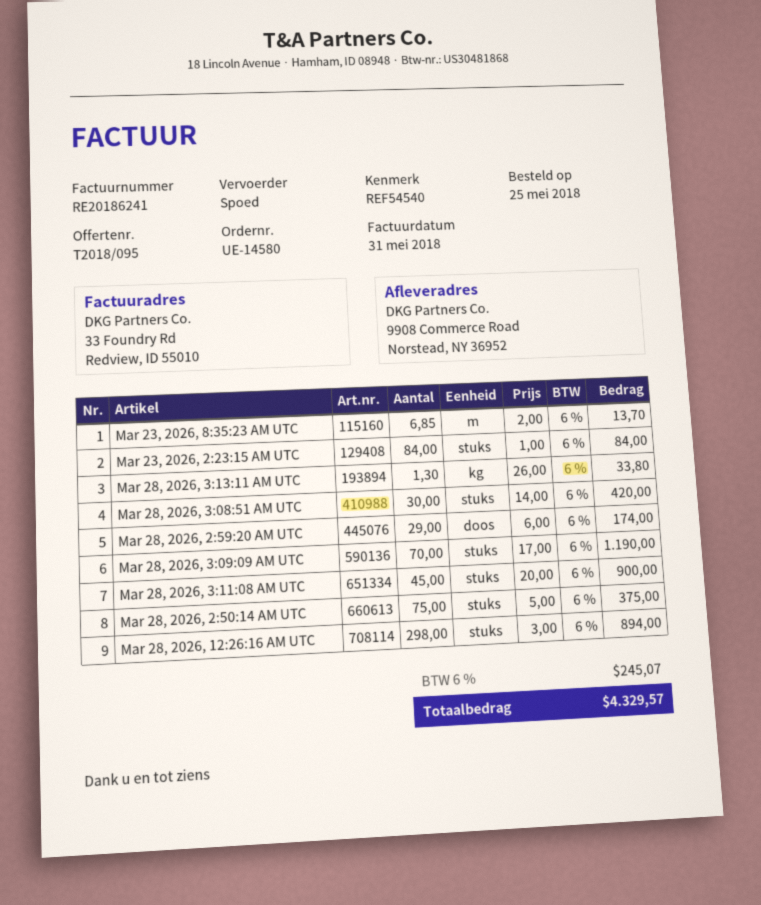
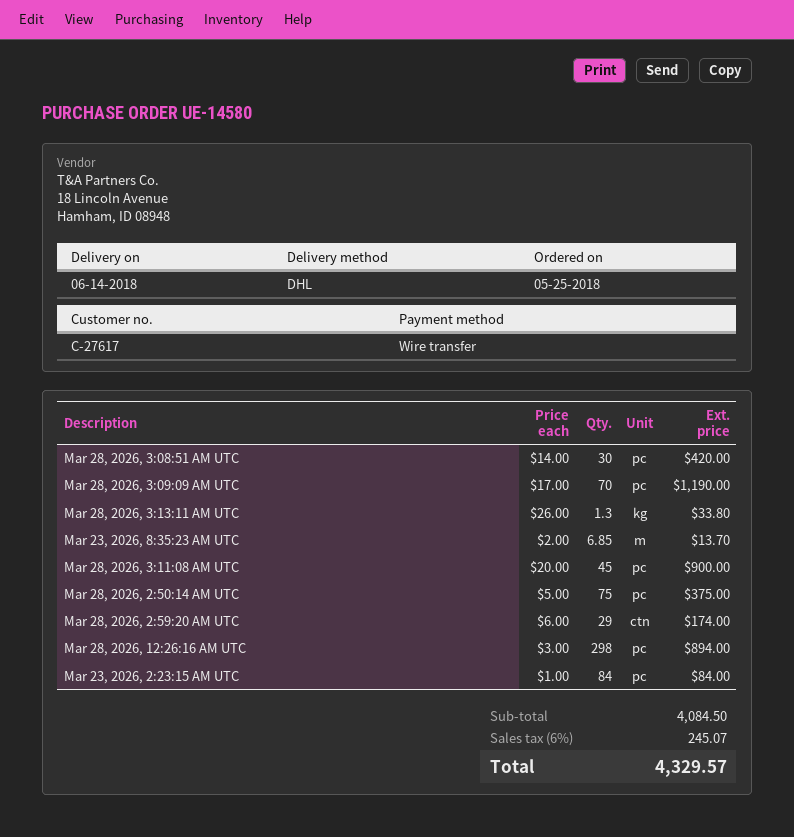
shipping method: express -> DHL

